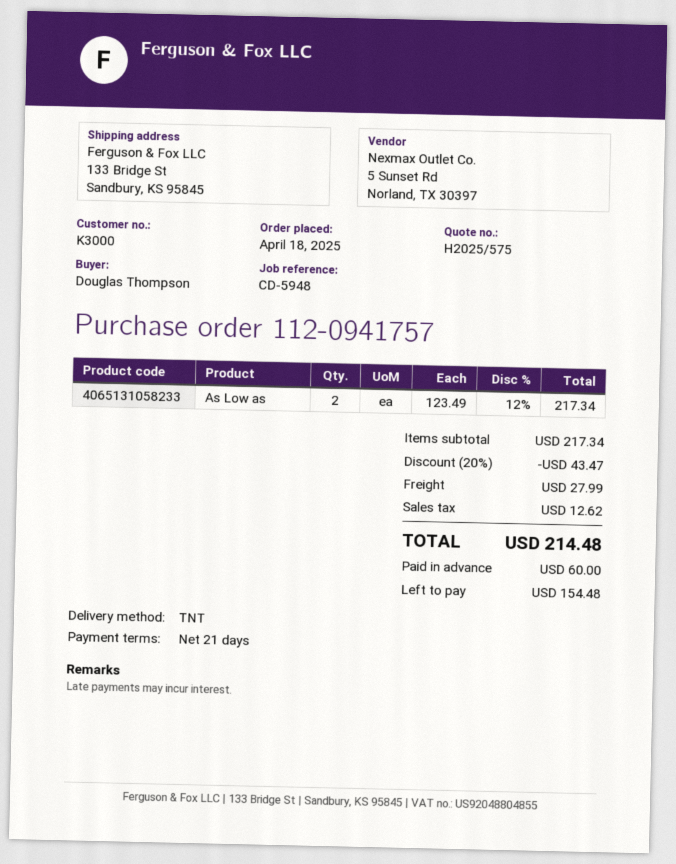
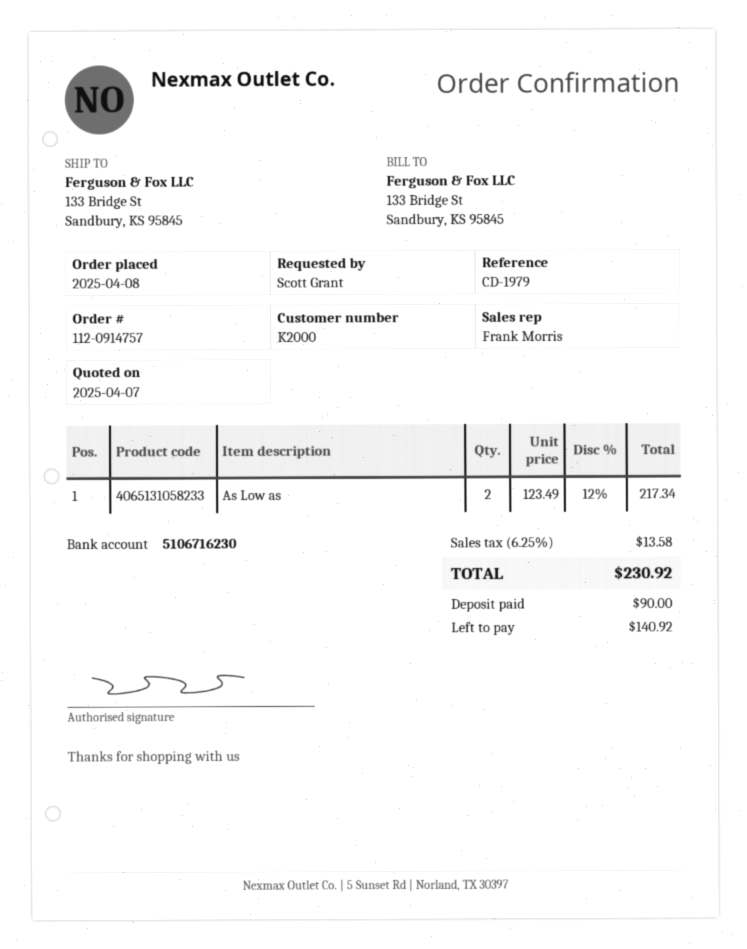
order number: 112-0941757 -> 112-0914757
order date: 2025-04-18 -> 2025-04-08
customer number: K3000 -> K2000
reference: CD-5948 -> CD-1979
ordered by: Douglas Thompson -> Scott Grant
discount: 20% = 43.47 -> none
shipping: 27.99 -> none
tax: 12.62 -> 13.58
total: 214.48 -> 230.92
deposit: 60.00 -> 90.00
balance: 154.48 -> 140.92

